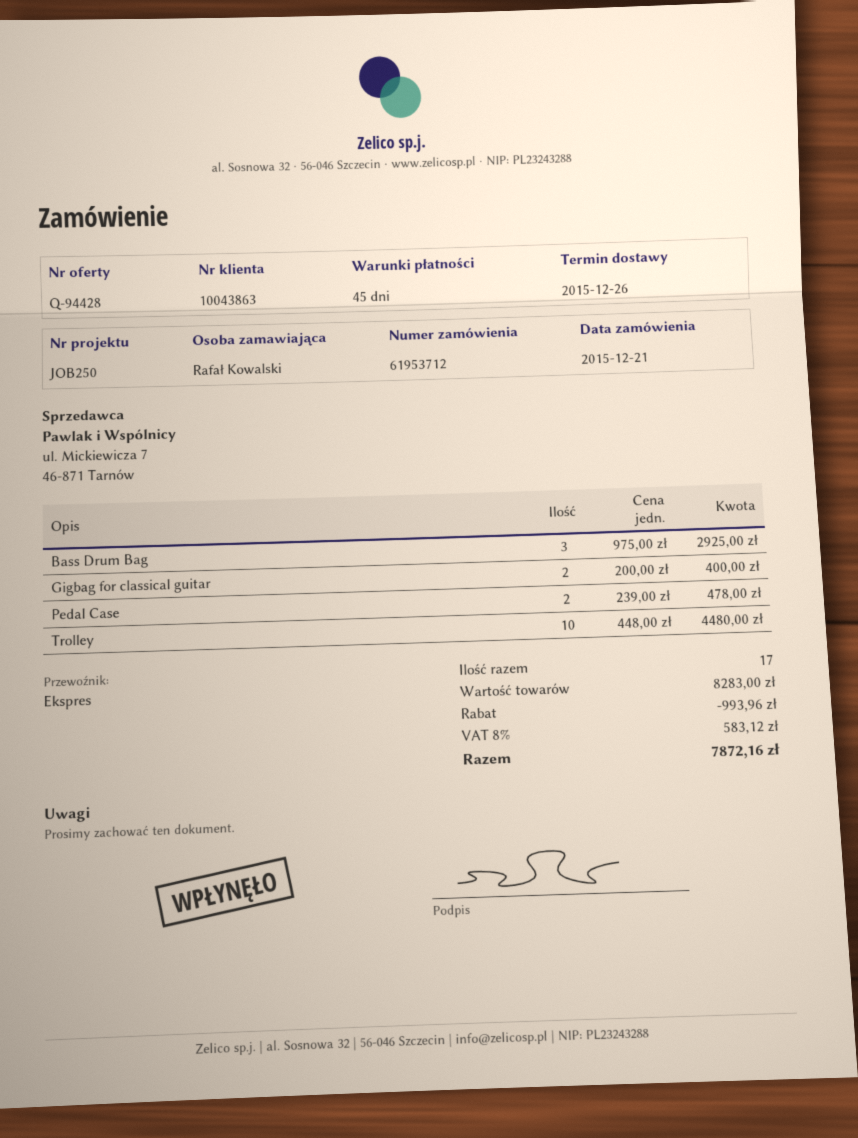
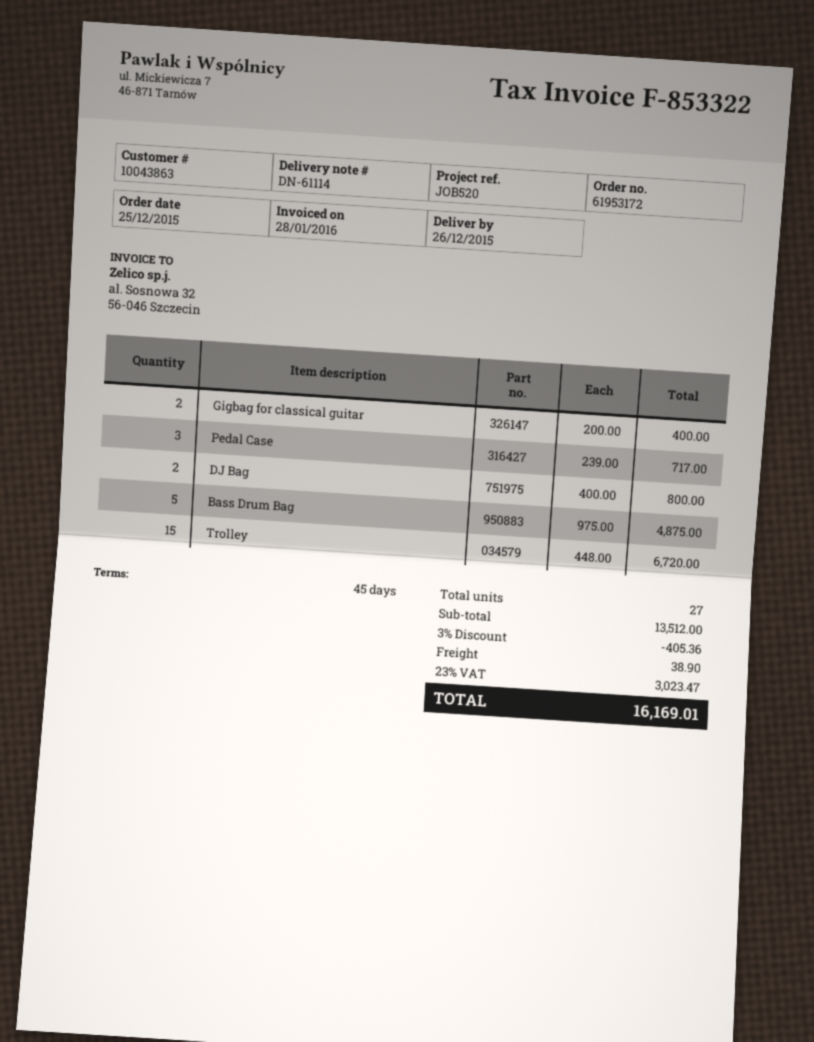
order number: 61953712 -> 61953172
order date: 2015-12-21 -> 2015-12-25
reference: JOB250 -> JOB520
Bass Drum Bag: 3 x 975.00 = 2925.00 -> 5 x 975.00 = 4875.00
Pedal Case: 2 x 239.00 = 478.00 -> 3 x 239.00 = 717.00
Trolley: 10 x 448.00 = 4480.00 -> 15 x 448.00 = 6720.00
DJ Bag: none -> 2 x 400.00 = 800.00
total quantity: 17 -> 27
subtotal: 8283.00 -> 13512.00
discount: 993.96 -> 405.36
shipping: none -> 38.90
tax: 8% = 583.12 -> 23% = 3023.47
total: 7872.16 -> 16169.01

